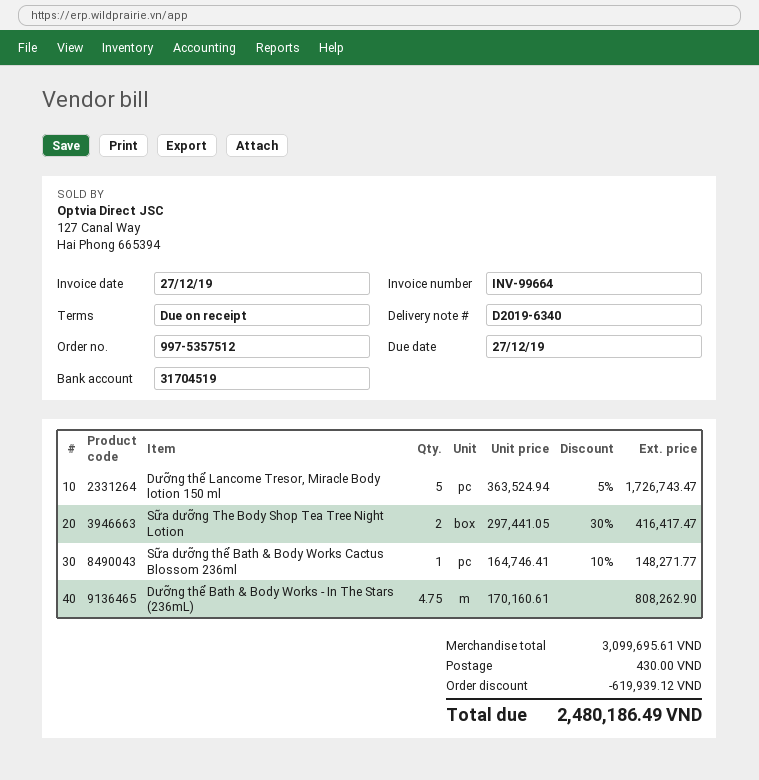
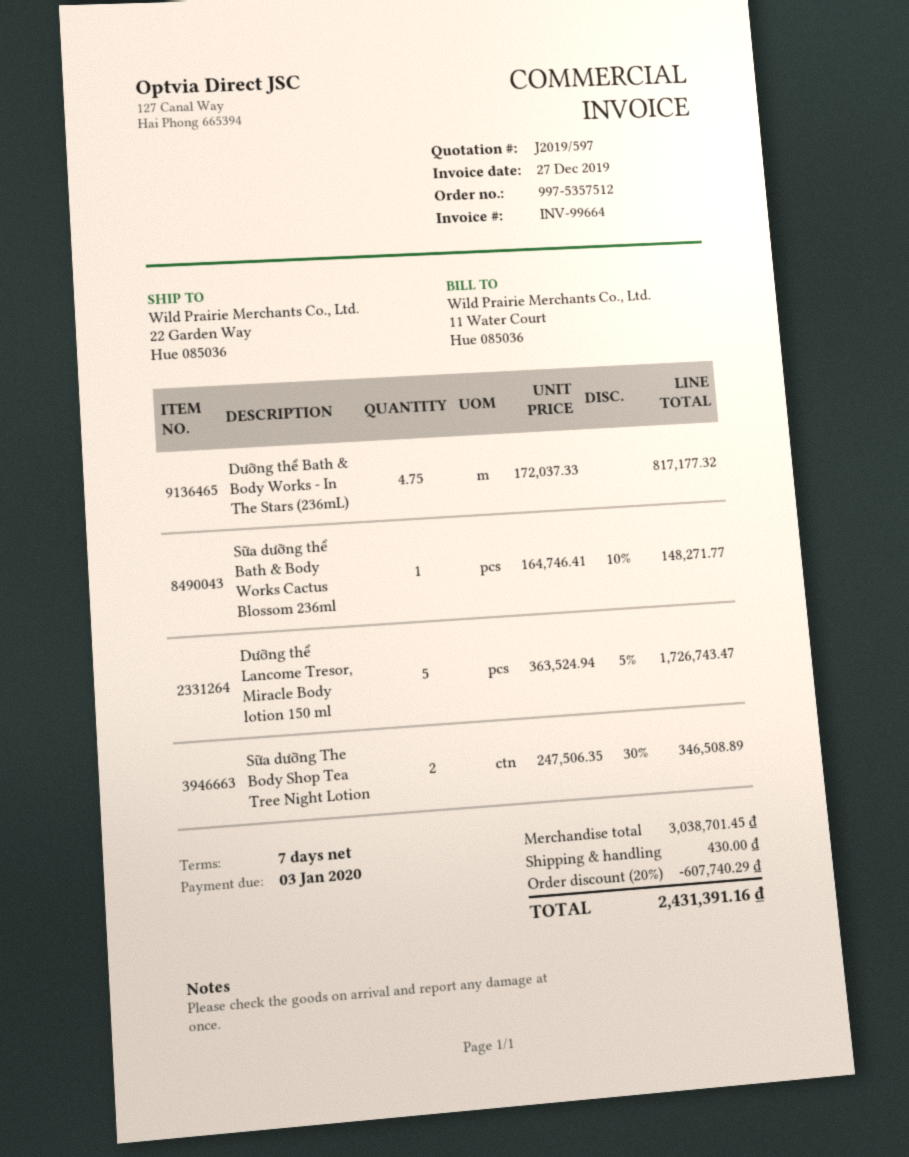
payment terms: on receipt -> 7 days
due date: 2019-12-27 -> 2020-01-03
Sữa dưỡng The Body Shop Tea Tree Night Lotion: 2 x 297441.05 - 30% = 416417.47 -> 2 x 247506.35 - 30% = 346508.89
Dưỡng thể Bath & Body Works - In The Stars (236mL): 4.75 x 170160.61 = 808262.90 -> 4.75 x 172037.33 = 817177.32
subtotal: 3099695.61 -> 3038701.45
discount: 619939.12 -> 607740.29
total: 2480186.49 -> 2431391.16

